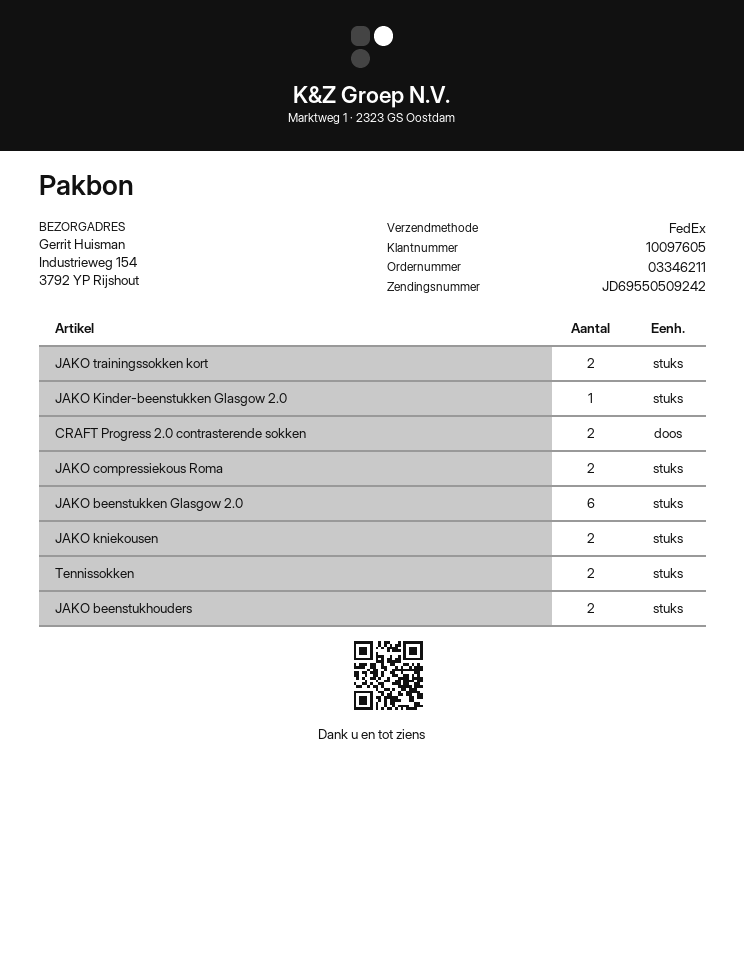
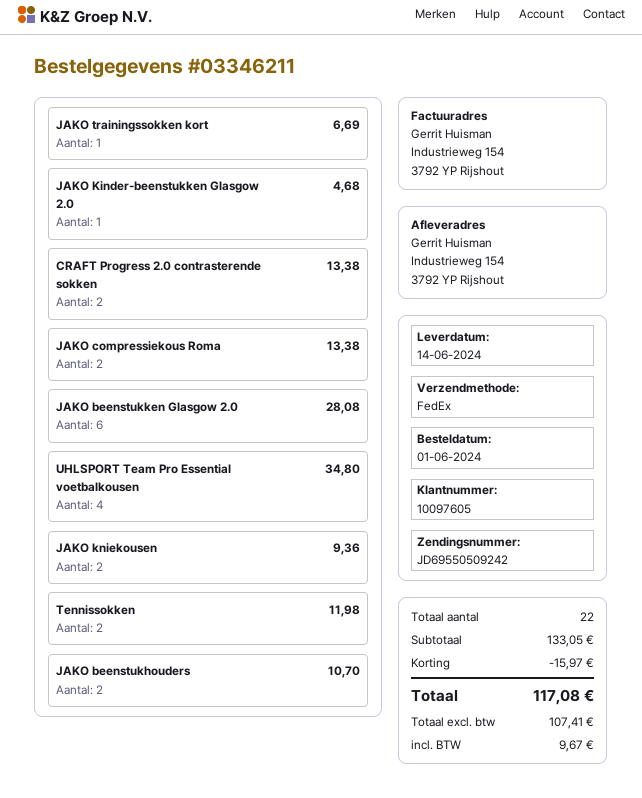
JAKO trainingssokken kort: 2 -> 1
UHLSPORT Team Pro Essential voetbalkousen: none -> 4

